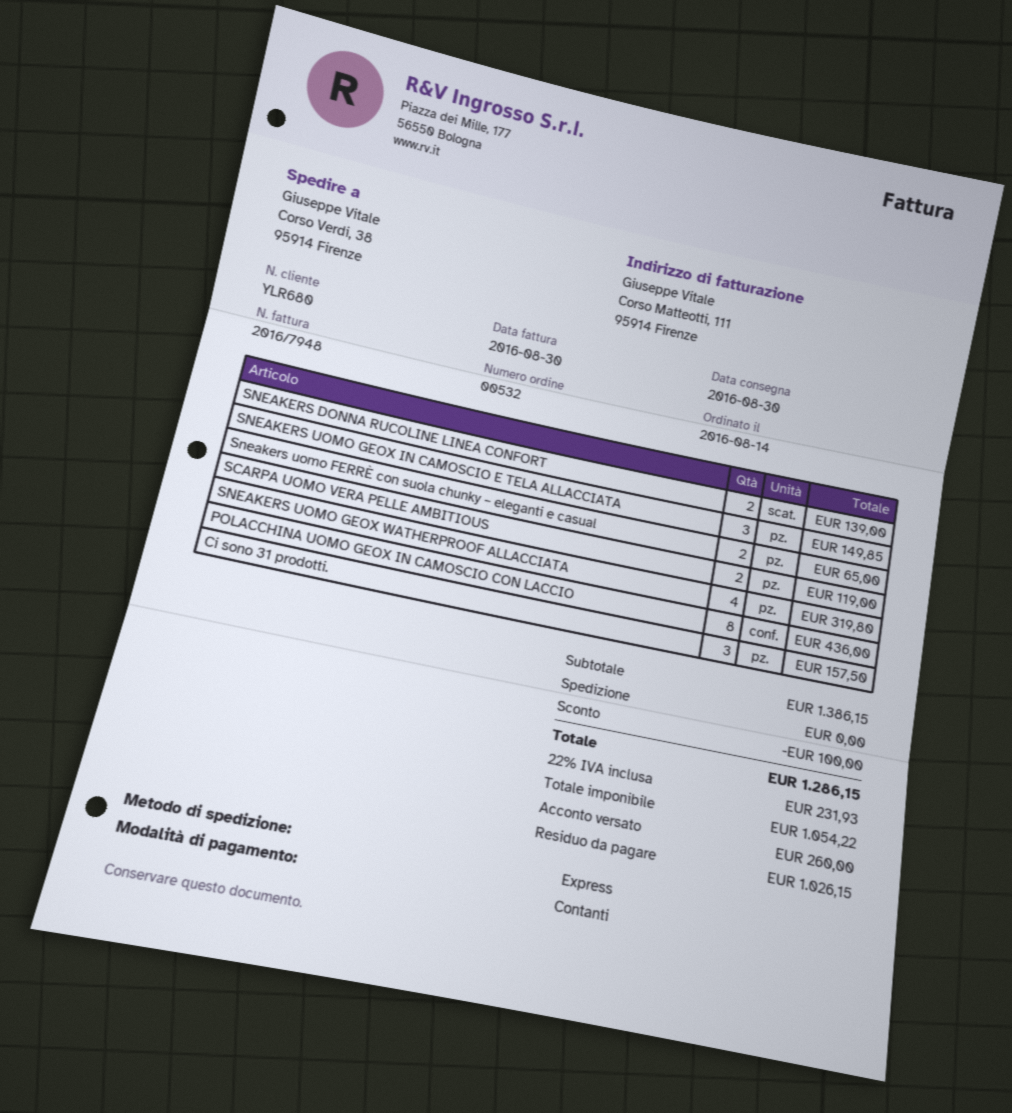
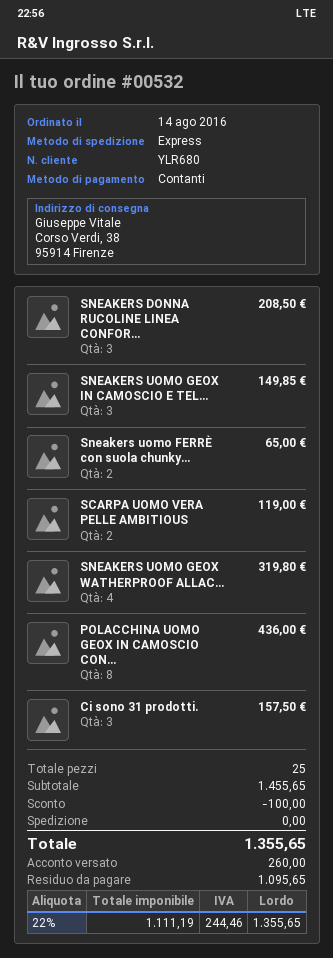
SNEAKERS DONNA RUCOLINE LINEA CONFORT: 2 for 139.00 -> 3 for 208.50
subtotal: 1386.15 -> 1455.65
net: 1054.22 -> 1111.19
tax: 22% = 231.93 -> 22% = 244.46
total: 1286.15 -> 1355.65
balance: 1026.15 -> 1095.65

